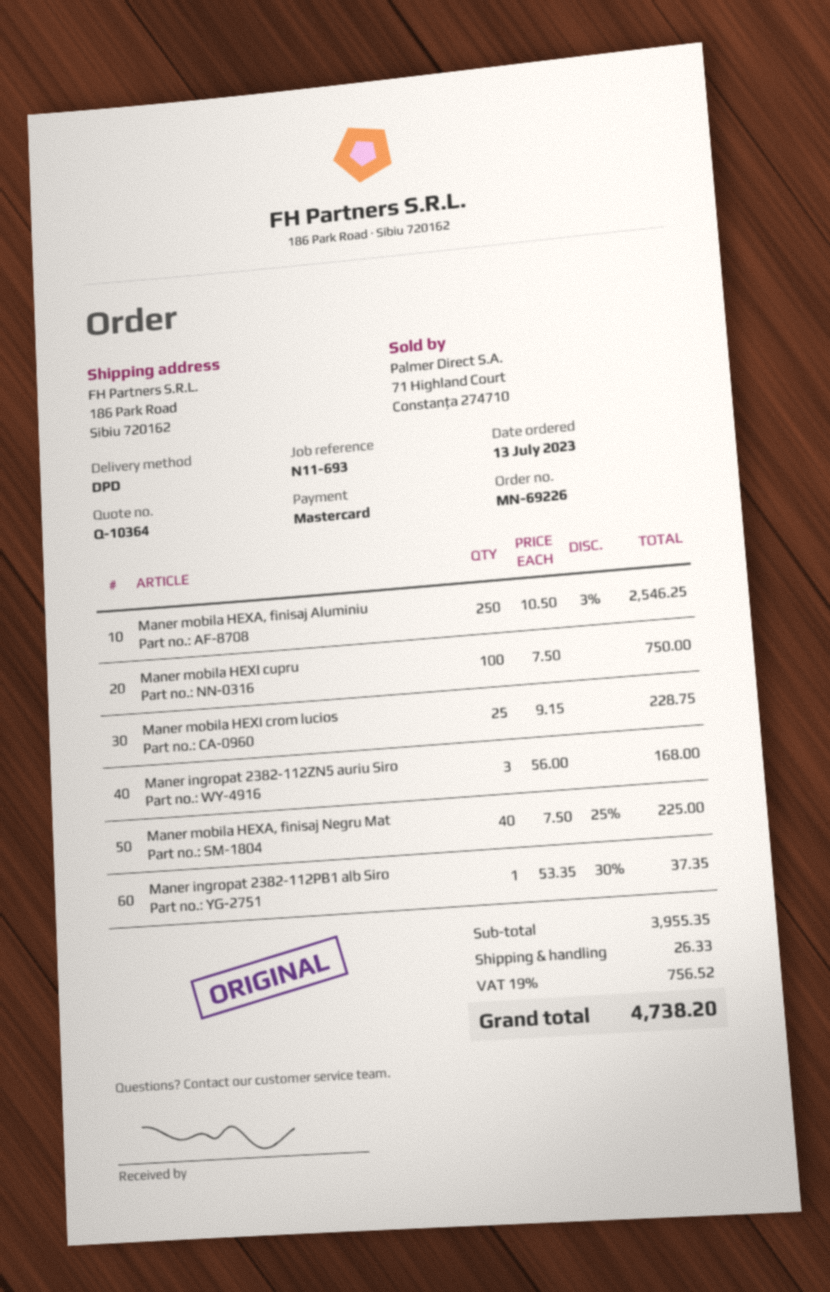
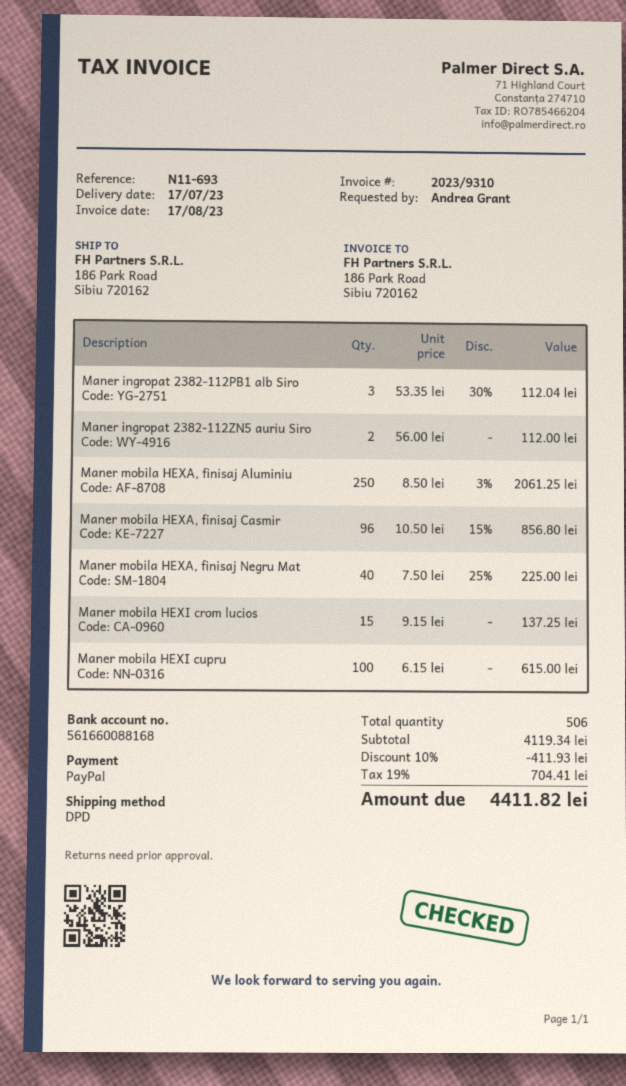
payment method: Mastercard -> PayPal
Maner mobila HEXA, finisaj Aluminiu: 250 x 10.50 - 3% = 2546.25 -> 250 x 8.50 - 3% = 2061.25
Maner mobila HEXI cupru: 100 x 7.50 = 750.00 -> 100 x 6.15 = 615.00
Maner mobila HEXI crom lucios: 25 x 9.15 = 228.75 -> 15 x 9.15 = 137.25
Maner ingropat 2382-112ZN5 auriu Siro: 3 x 56.00 = 168.00 -> 2 x 56.00 = 112.00
Maner ingropat 2382-112PB1 alb Siro: 1 x 53.35 - 30% = 37.35 -> 3 x 53.35 - 30% = 112.04
Maner mobila HEXA, finisaj Casmir: none -> 96 x 10.50 - 15% = 856.80
subtotal: 3955.35 -> 4119.34
discount: none -> 10% = 411.93
shipping: 26.33 -> none
tax: 19% = 756.52 -> 19% = 704.41
total: 4738.20 -> 4411.82

